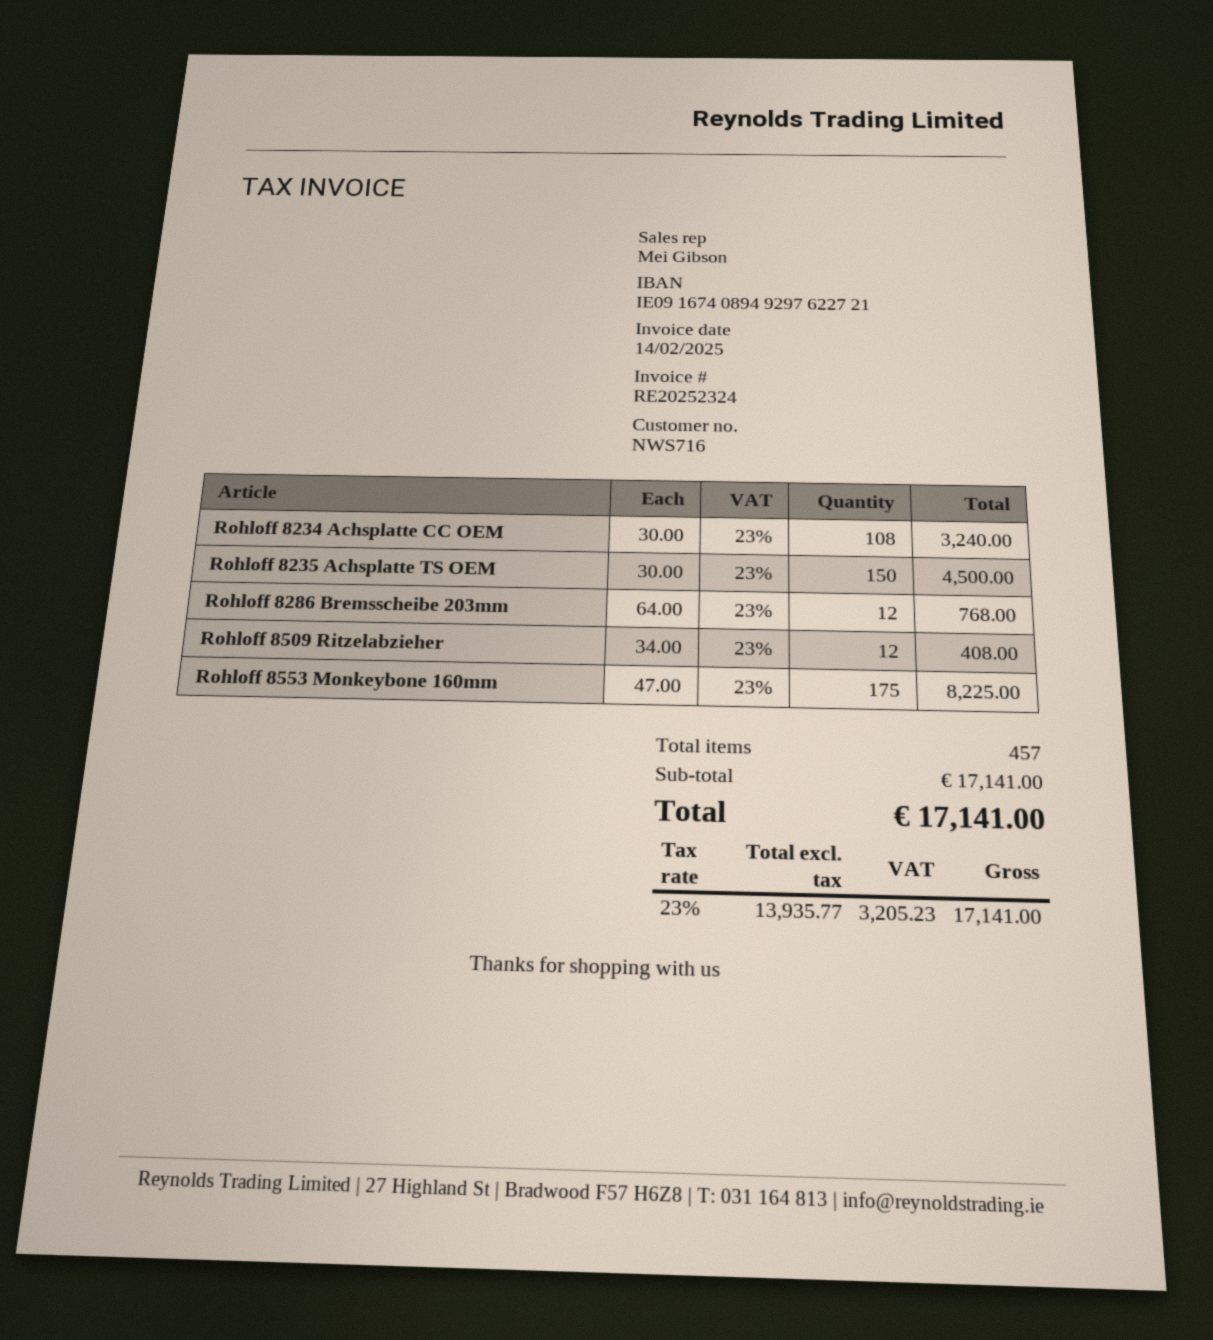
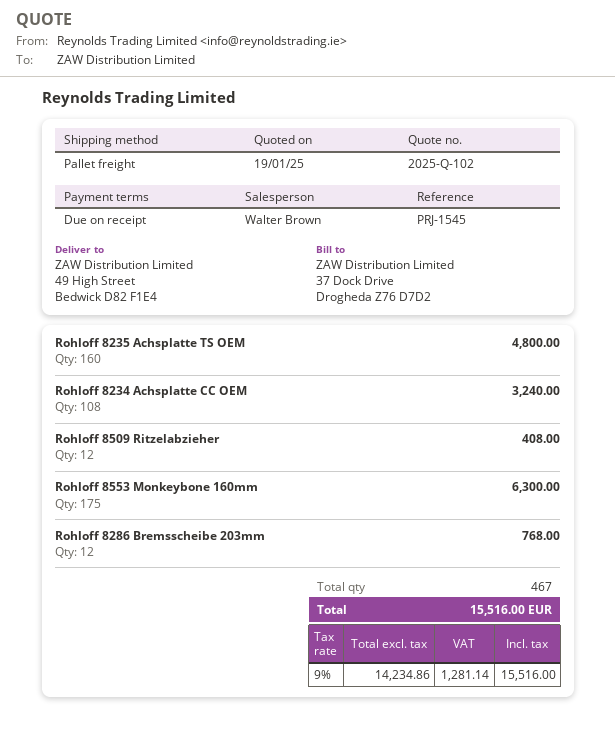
sales rep: Mei Gibson -> Walter Brown
Rohloff 8235 Achsplatte TS OEM: 150 for 4500.00 -> 160 for 4800.00
Rohloff 8553 Monkeybone 160mm: 175 for 8225.00 -> 175 for 6300.00
total quantity: 457 -> 467
net: 13935.77 -> 14234.86
tax: 23% = 3205.23 -> 9% = 1281.14
total: 17141.00 -> 15516.00

